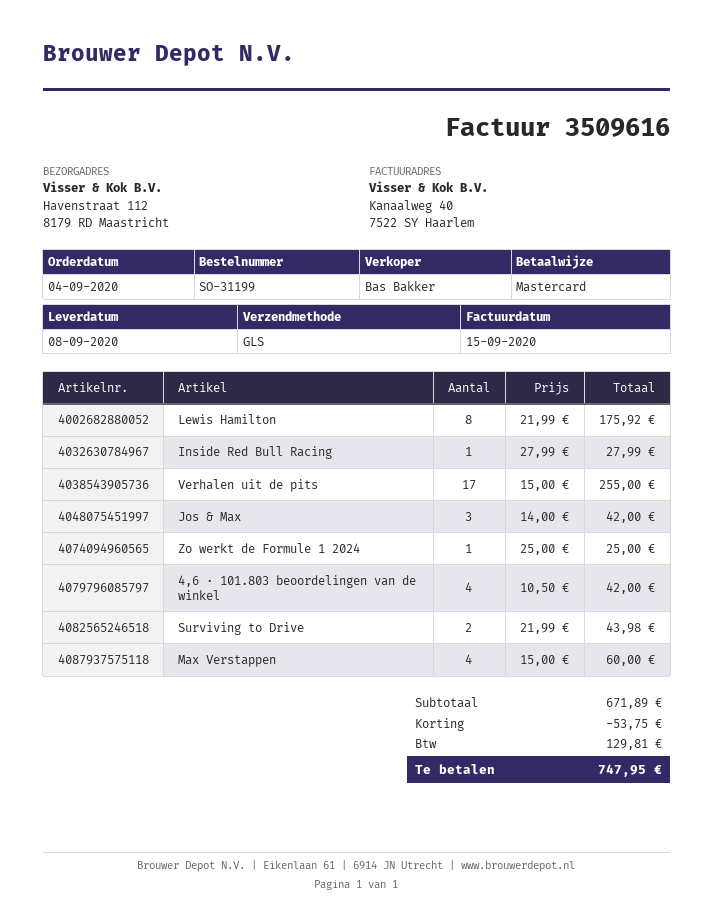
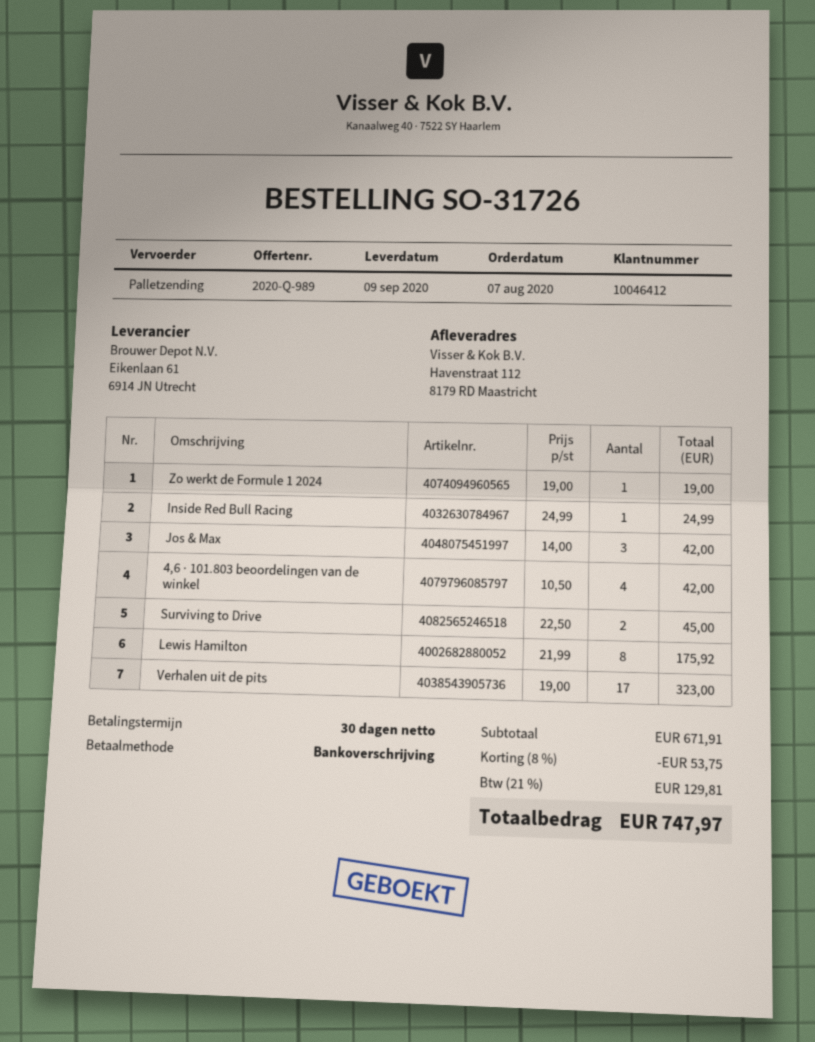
order number: SO-31199 -> SO-31726
order date: 2020-09-04 -> 2020-08-07
delivery date: 2020-09-08 -> 2020-09-09
payment method: Mastercard -> bank transfer
shipping method: GLS -> pallet freight
Inside Red Bull Racing: 1 x 27.99 = 27.99 -> 1 x 24.99 = 24.99
Verhalen uit de pits: 17 x 15.00 = 255.00 -> 17 x 19.00 = 323.00
Zo werkt de Formule 1 2024: 1 x 25.00 = 25.00 -> 1 x 19.00 = 19.00
Surviving to Drive: 2 x 21.99 = 43.98 -> 2 x 22.50 = 45.00
Max Verstappen: 4 x 15.00 = 60.00 -> none
subtotal: 671.89 -> 671.91
total: 747.95 -> 747.97

